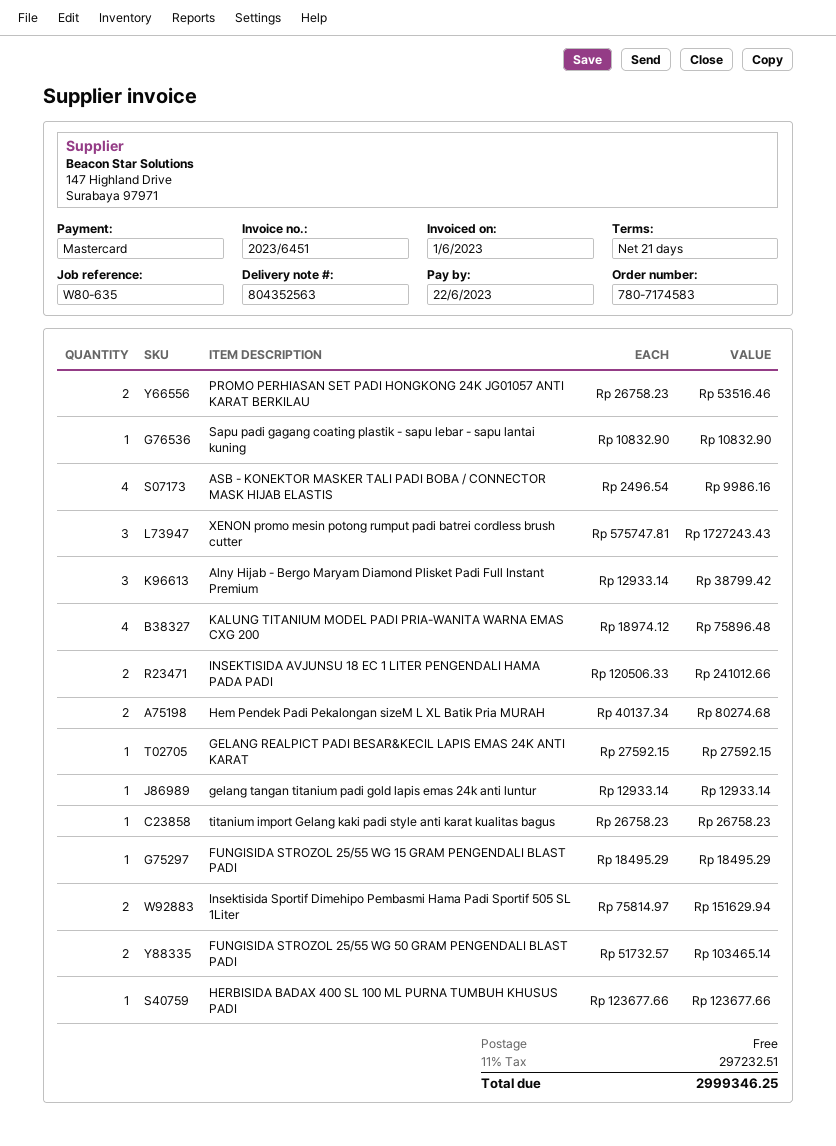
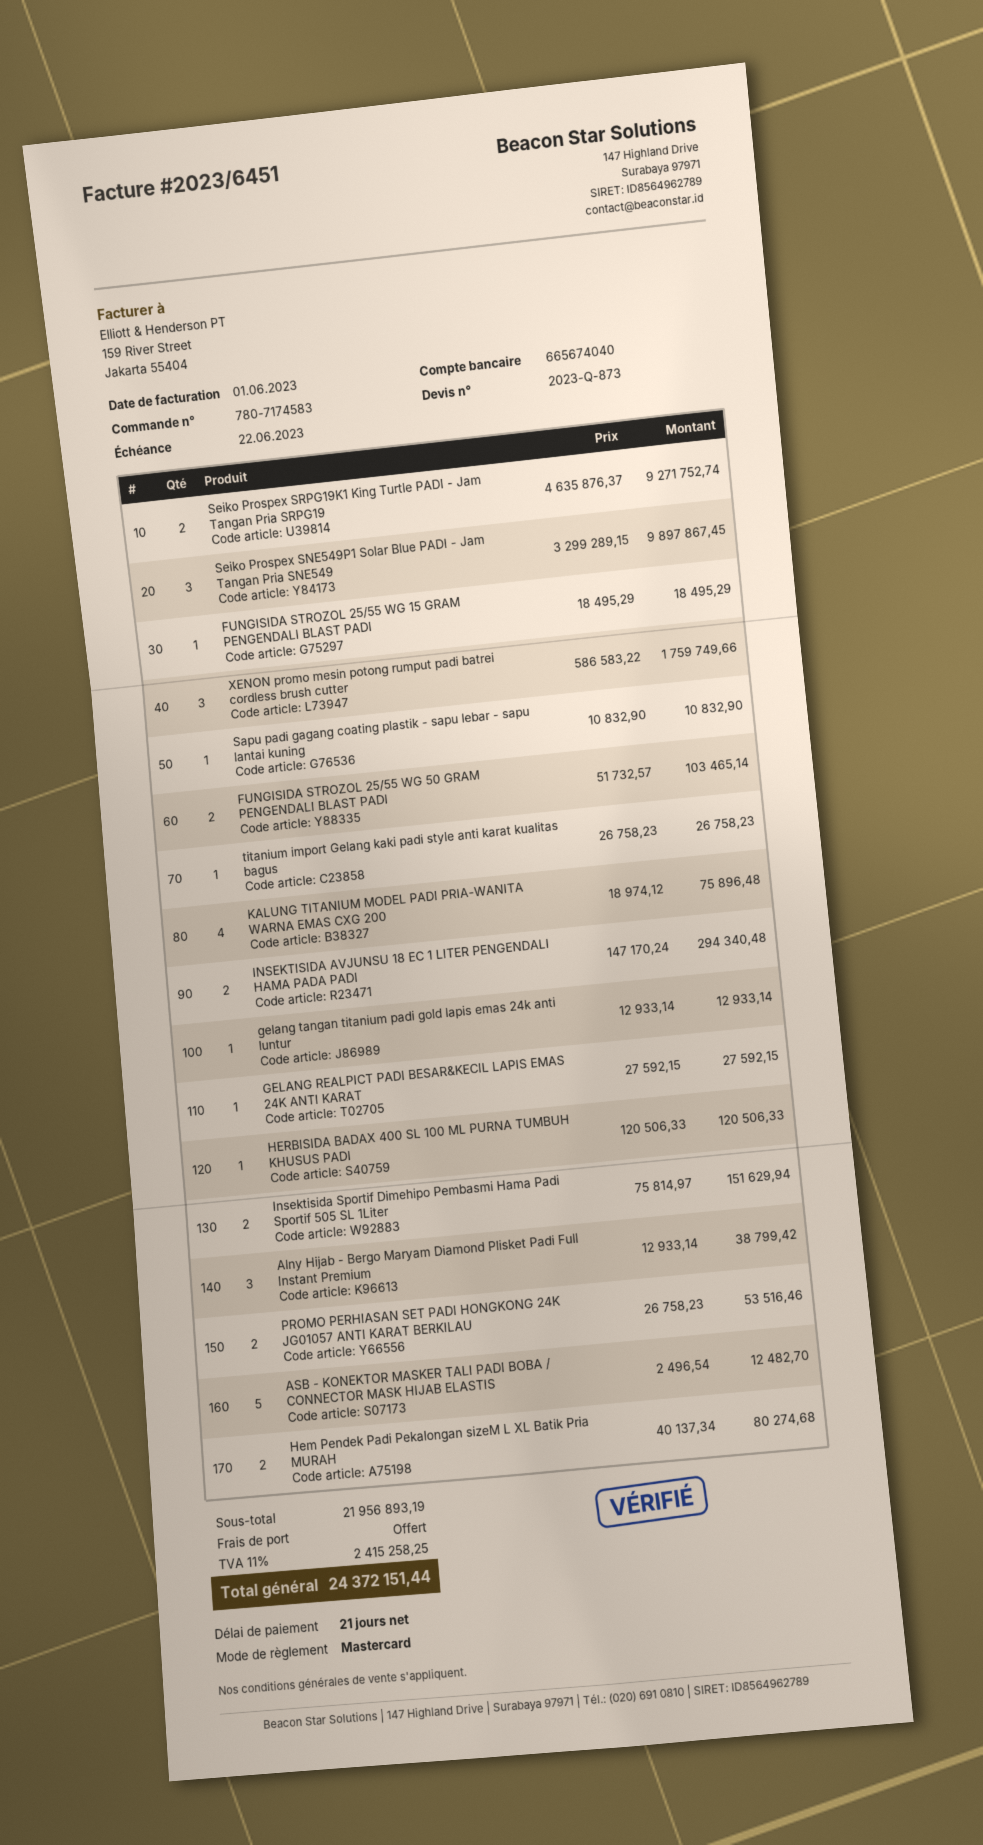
ASB - KONEKTOR MASKER TALI PADI BOBA / CONNECTOR MASK HIJAB ELASTIS: 4 x 2496.54 = 9986.16 -> 5 x 2496.54 = 12482.70
XENON promo mesin potong rumput padi batrei cordless brush cutter: 3 x 575747.81 = 1727243.43 -> 3 x 586583.22 = 1759749.66
INSEKTISIDA AVJUNSU 18 EC 1 LITER PENGENDALI HAMA PADA PADI: 2 x 120506.33 = 241012.66 -> 2 x 147170.24 = 294340.48
HERBISIDA BADAX 400 SL 100 ML PURNA TUMBUH KHUSUS PADI: 1 x 123677.66 = 123677.66 -> 1 x 120506.33 = 120506.33
Seiko Prospex SRPG19K1 King Turtle PADI - Jam Tangan Pria SRPG19: none -> 2 x 4635876.37 = 9271752.74
Seiko Prospex SNE549P1 Solar Blue PADI - Jam Tangan Pria SNE549: none -> 3 x 3299289.15 = 9897867.45
tax: 11% = 297232.51 -> 11% = 2415258.25
total: 2999346.25 -> 24372151.44

